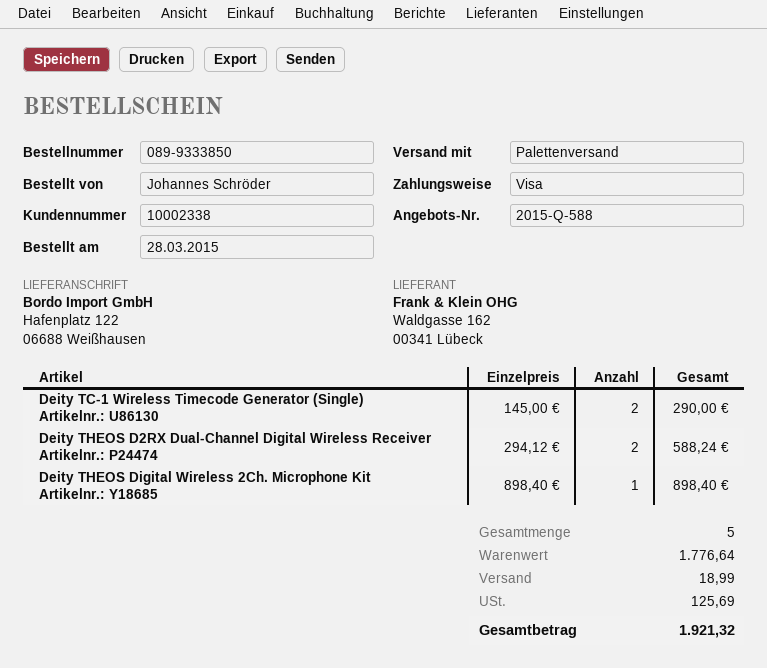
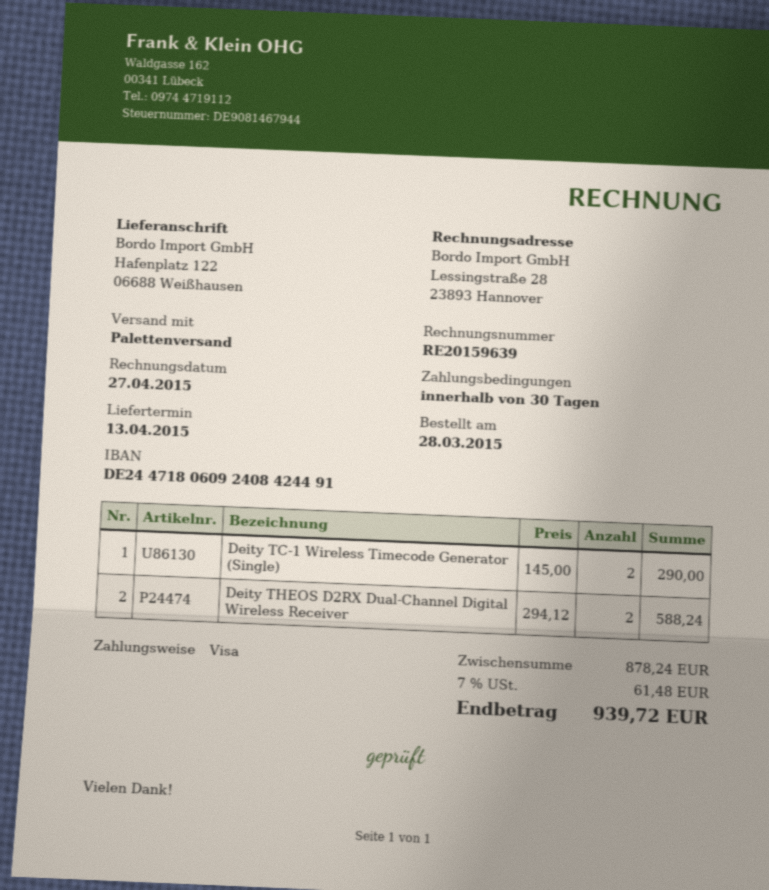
Deity THEOS Digital Wireless 2Ch. Microphone Kit: 1 x 898.40 = 898.40 -> none
subtotal: 1776.64 -> 878.24
shipping: 18.99 -> none
tax: 125.69 -> 61.48
total: 1921.32 -> 939.72

